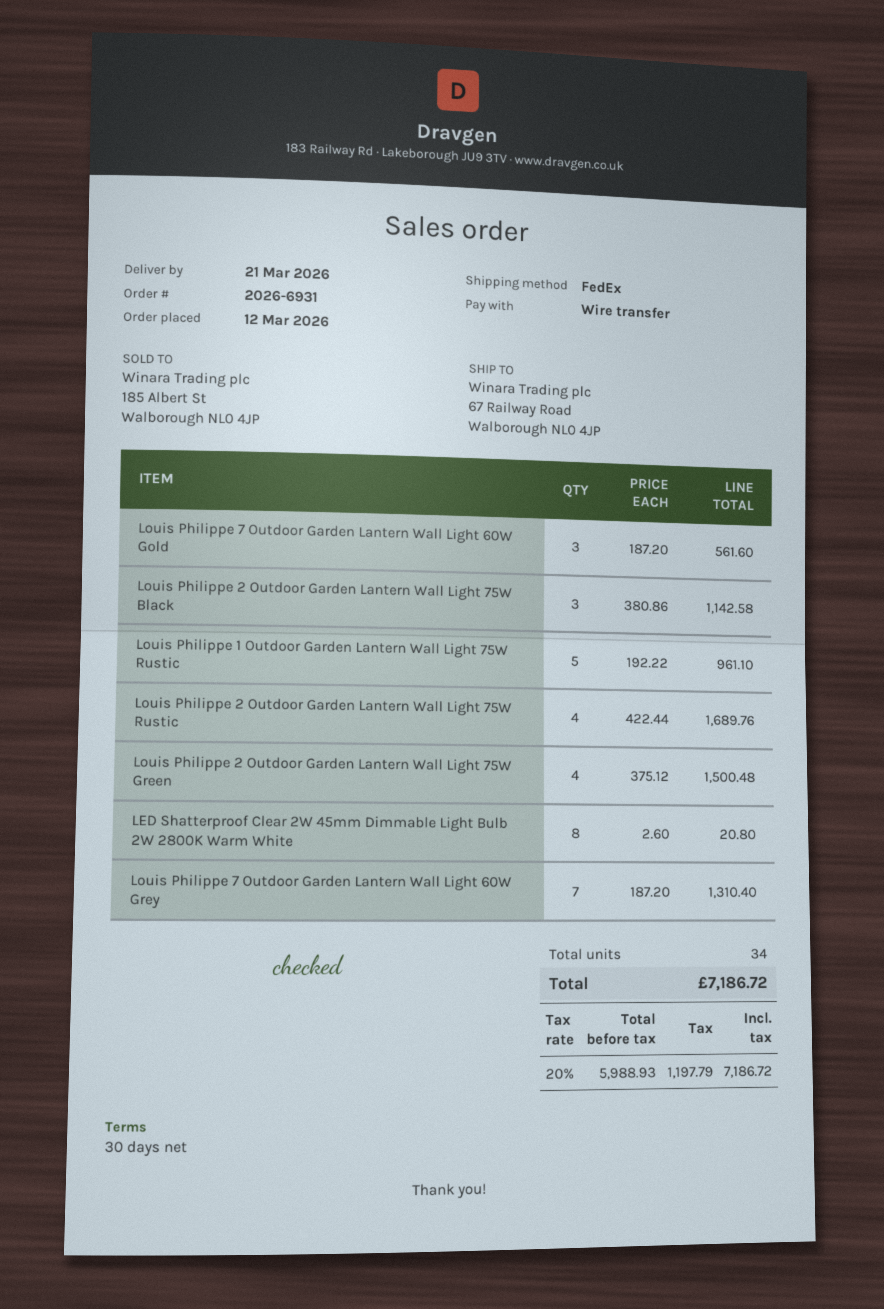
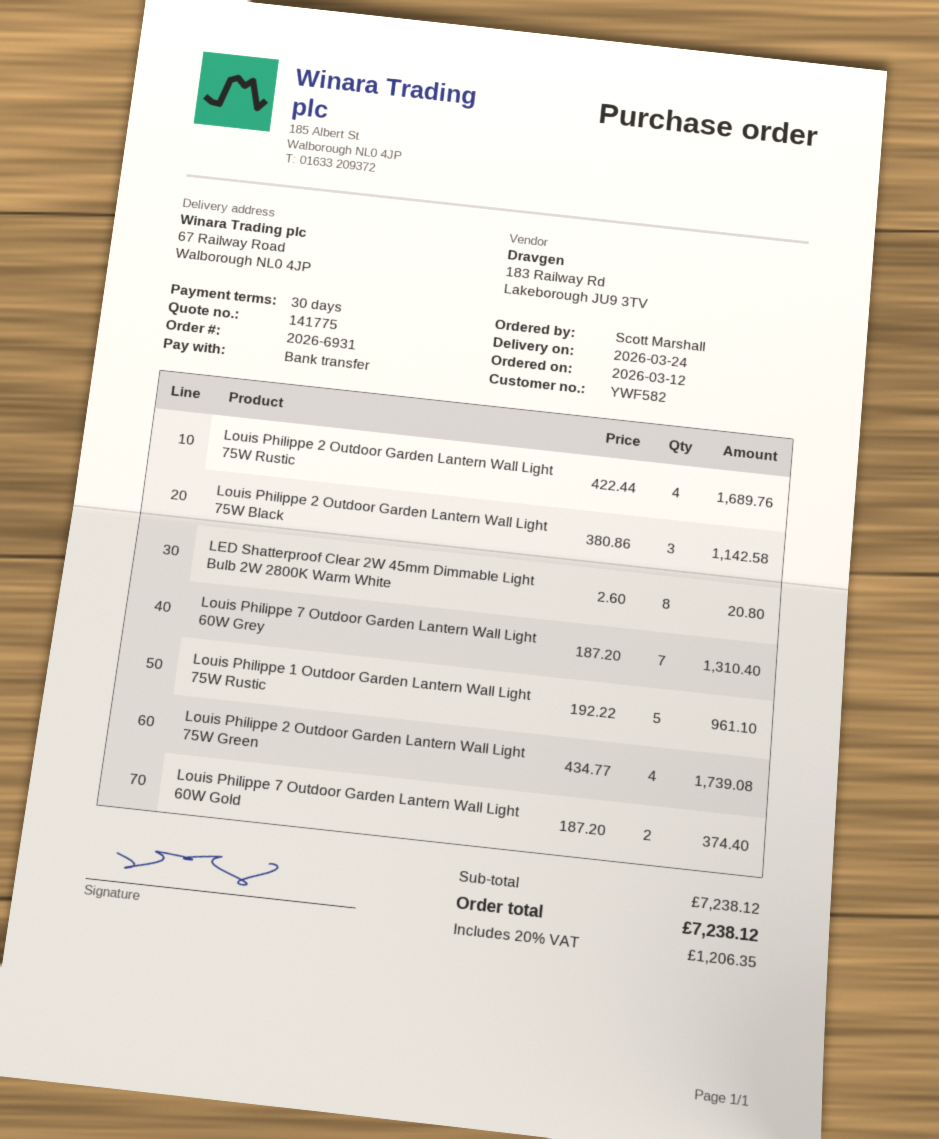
delivery date: 2026-03-21 -> 2026-03-24
Louis Philippe 7 Outdoor Garden Lantern Wall Light 60W Gold: 3 x 187.20 = 561.60 -> 2 x 187.20 = 374.40
Louis Philippe 2 Outdoor Garden Lantern Wall Light 75W Green: 4 x 375.12 = 1500.48 -> 4 x 434.77 = 1739.08
tax: 20% = 1197.79 -> 20% = 1206.35
total: 7186.72 -> 7238.12

